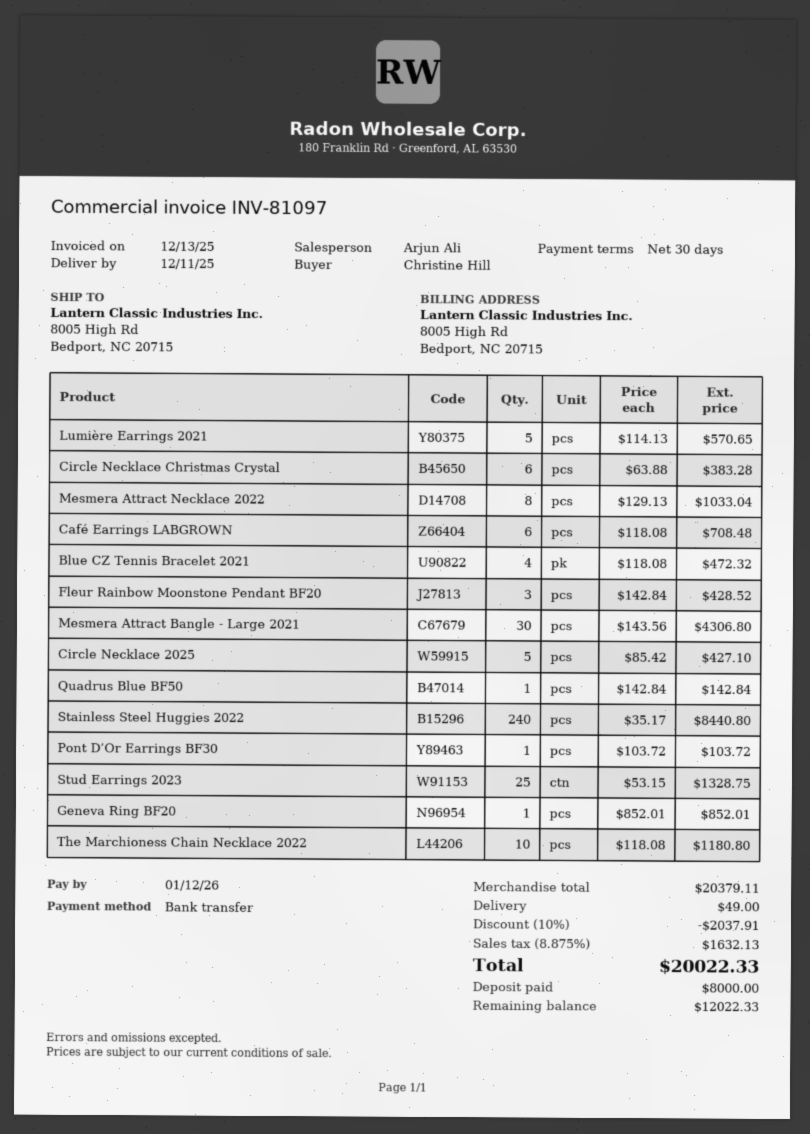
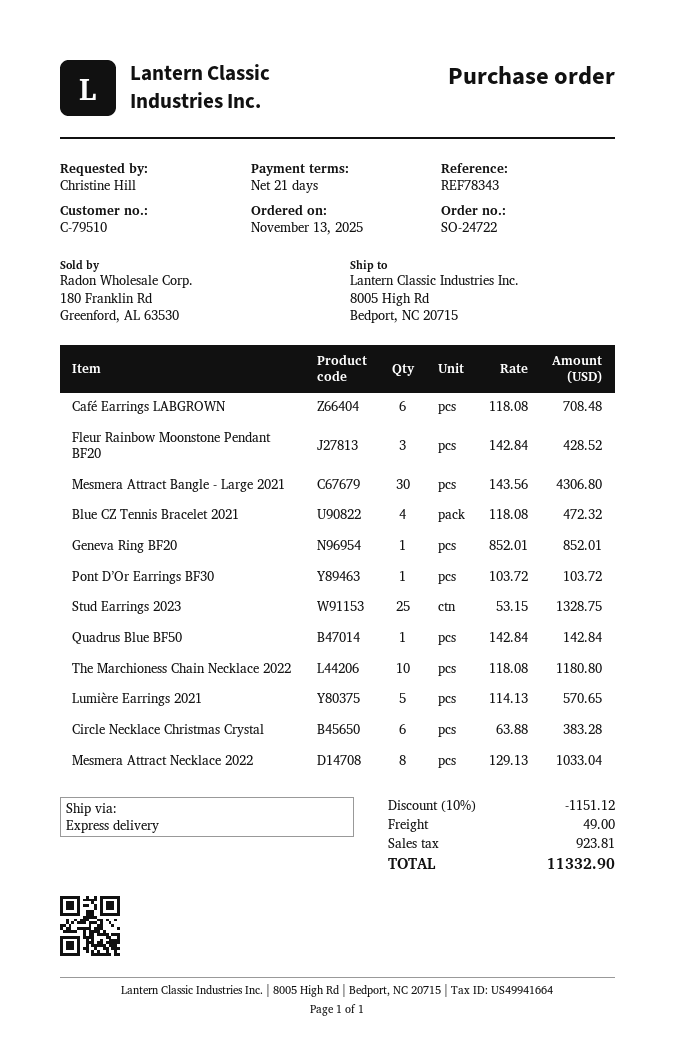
payment terms: 30 days -> 21 days
Circle Necklace 2025: 5 x 85.42 = 427.10 -> none
Stainless Steel Huggies 2022: 240 x 35.17 = 8440.80 -> none
discount: 10% = 2037.91 -> 10% = 1151.12
tax: 1632.13 -> 923.81
total: 20022.33 -> 11332.90

